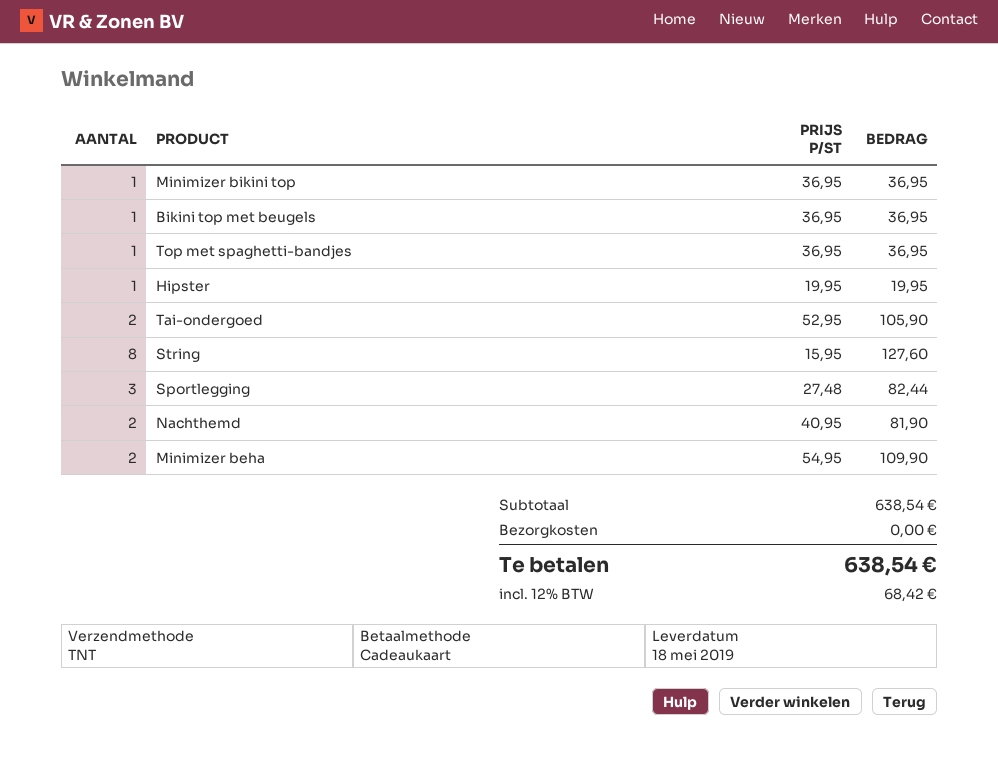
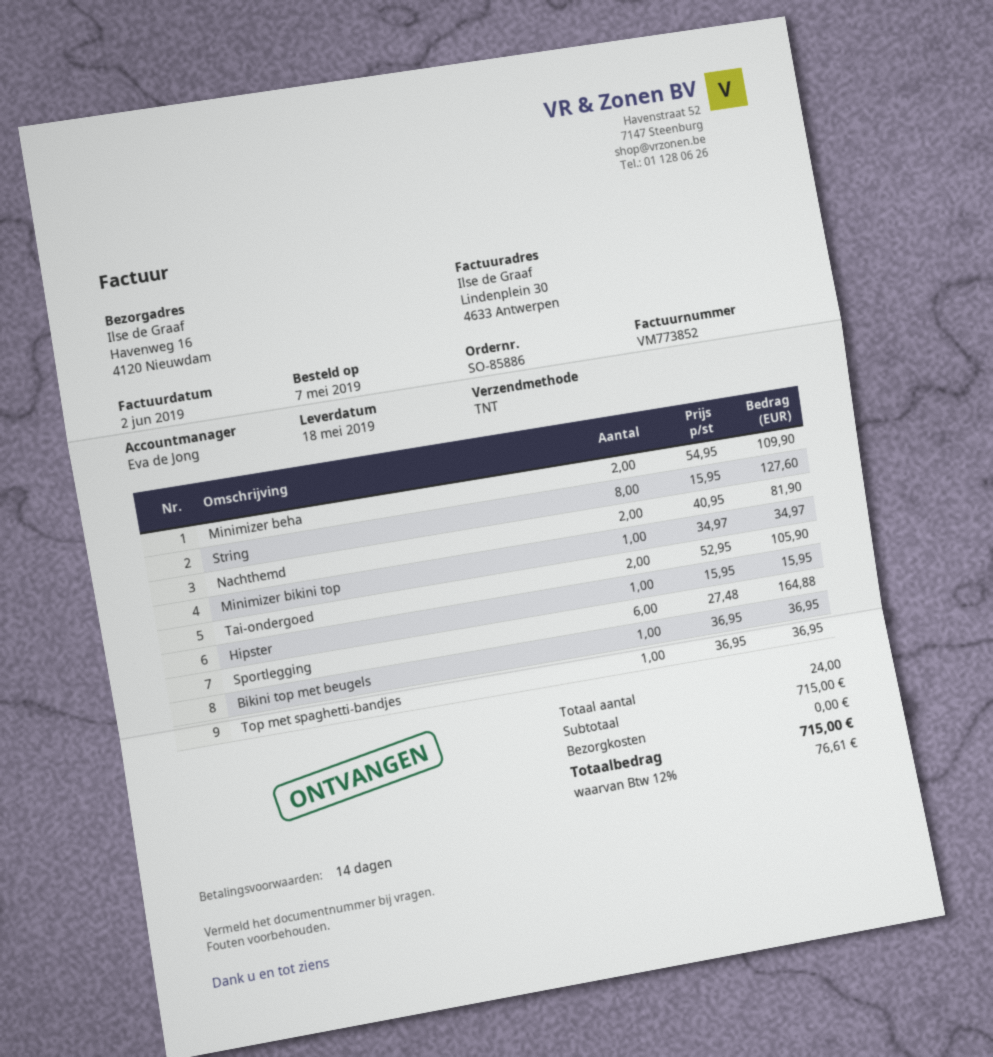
Minimizer bikini top: 1 x 36.95 = 36.95 -> 1 x 34.97 = 34.97
Hipster: 1 x 19.95 = 19.95 -> 1 x 15.95 = 15.95
Sportlegging: 3 x 27.48 = 82.44 -> 6 x 27.48 = 164.88
subtotal: 638.54 -> 715.00
tax: 12% = 68.42 -> 12% = 76.61
total: 638.54 -> 715.00

